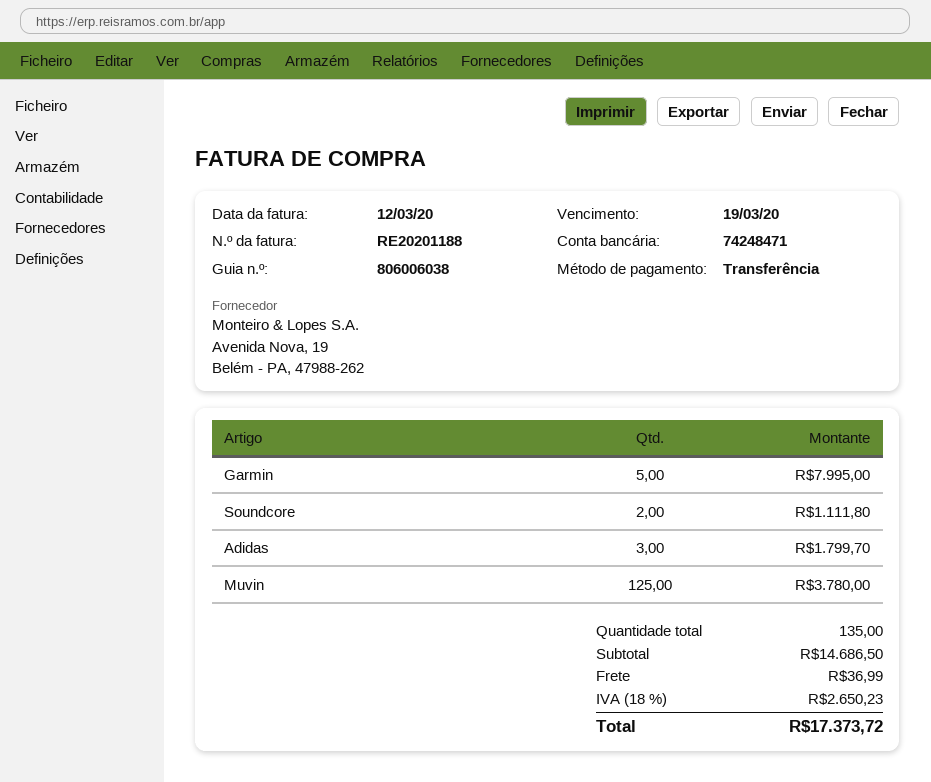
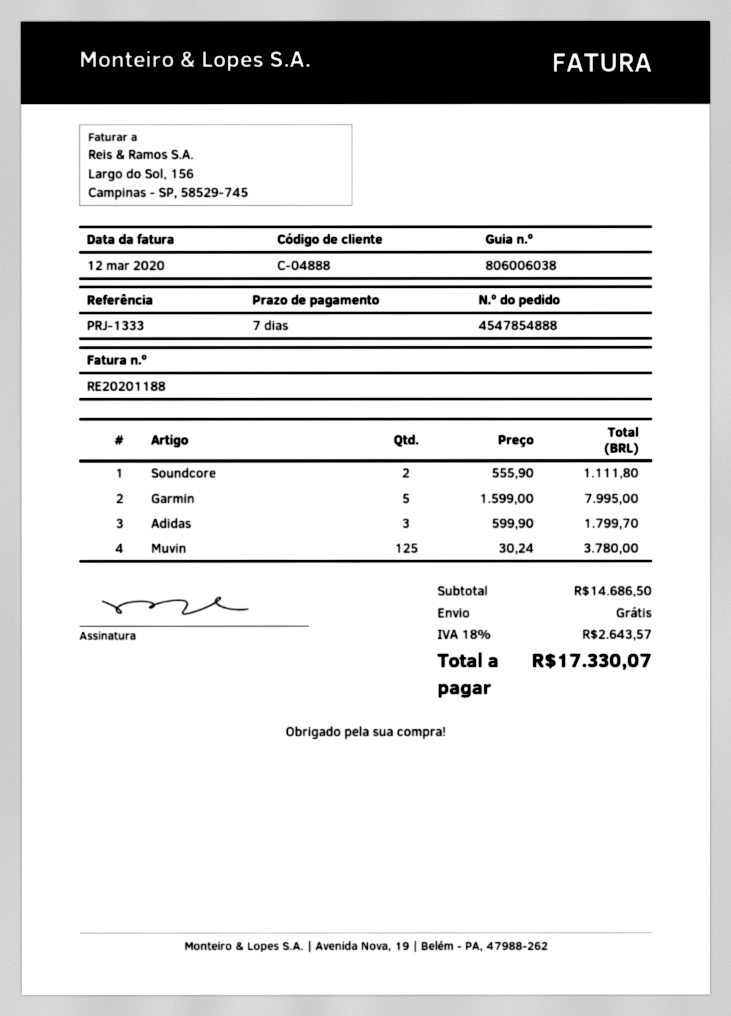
shipping: 36.99 -> 0.00
tax: 18% = 2650.23 -> 18% = 2643.57
total: 17373.72 -> 17330.07

